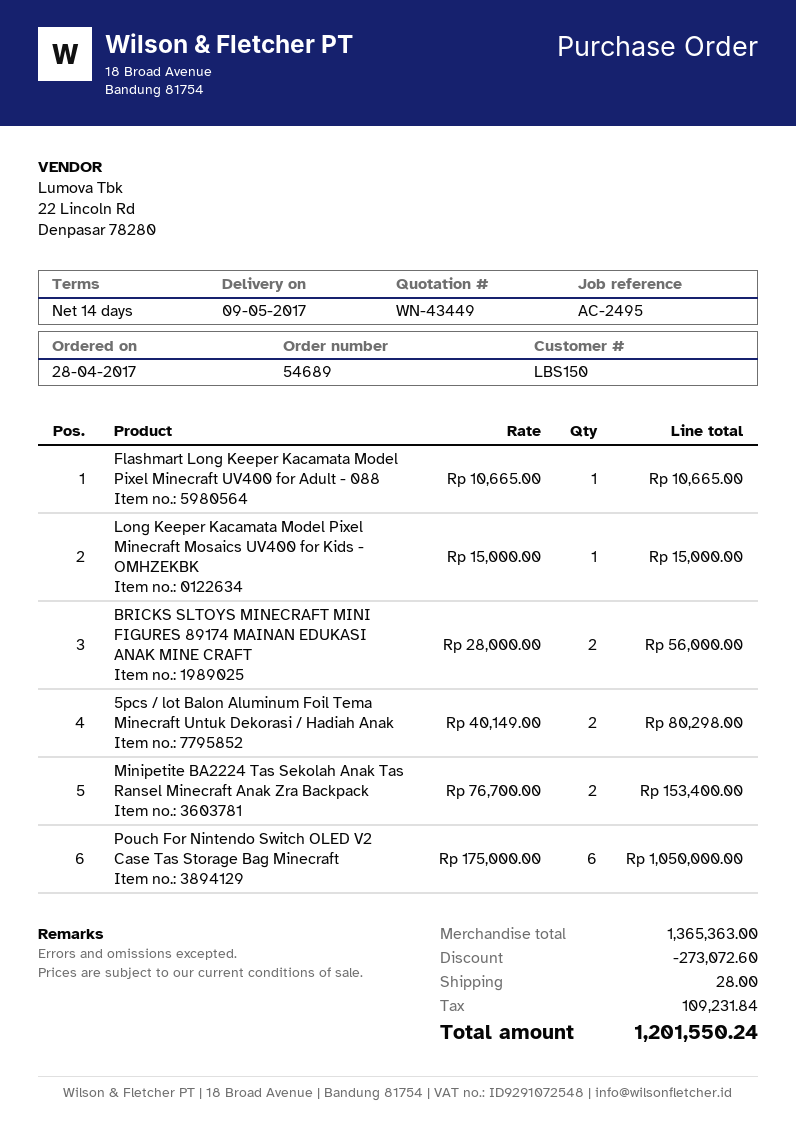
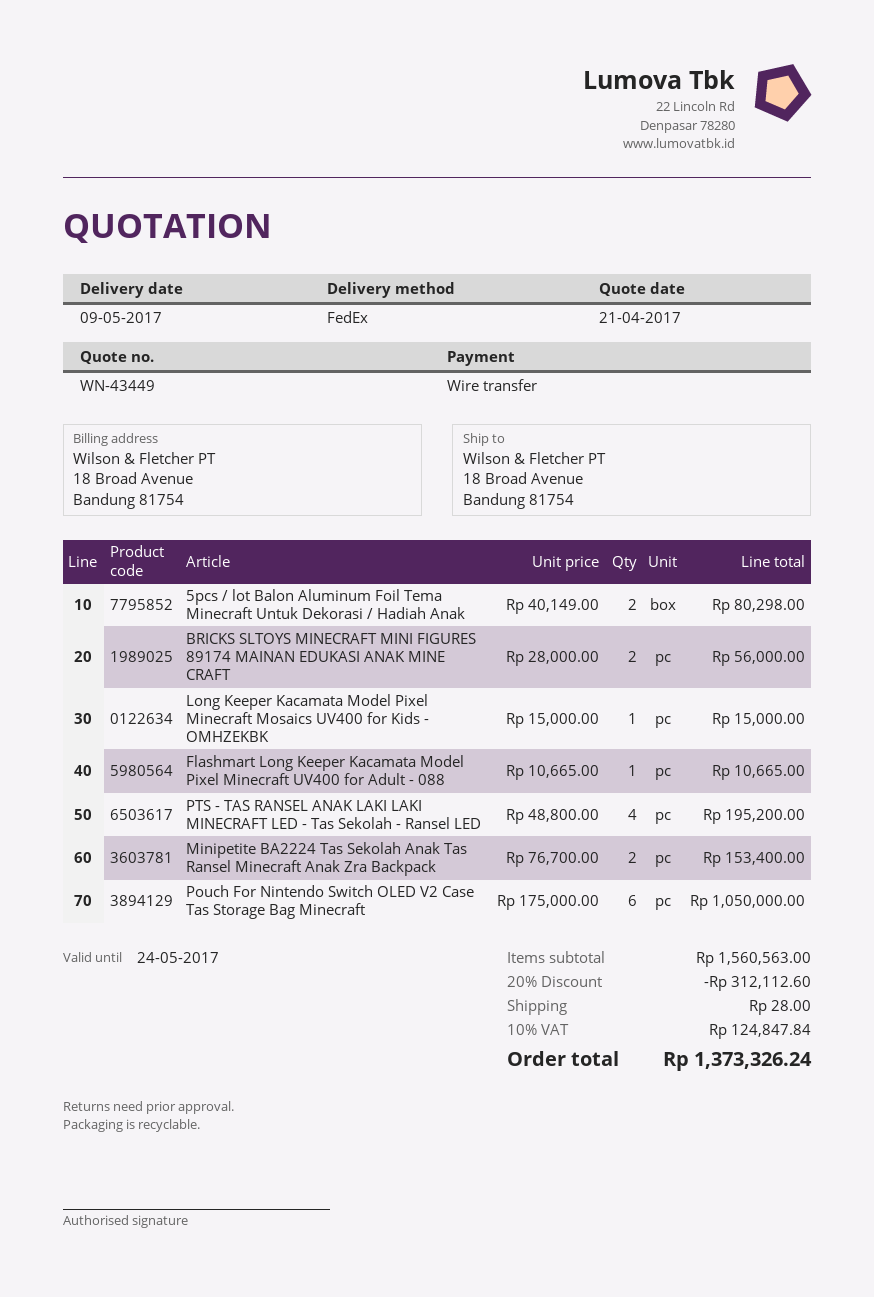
PTS - TAS RANSEL ANAK LAKI LAKI MINECRAFT LED - Tas Sekolah - Ransel LED: none -> 4 x 48800.00 = 195200.00
subtotal: 1365363.00 -> 1560563.00
discount: 273072.60 -> 312112.60
tax: 109231.84 -> 124847.84
total: 1201550.24 -> 1373326.24

